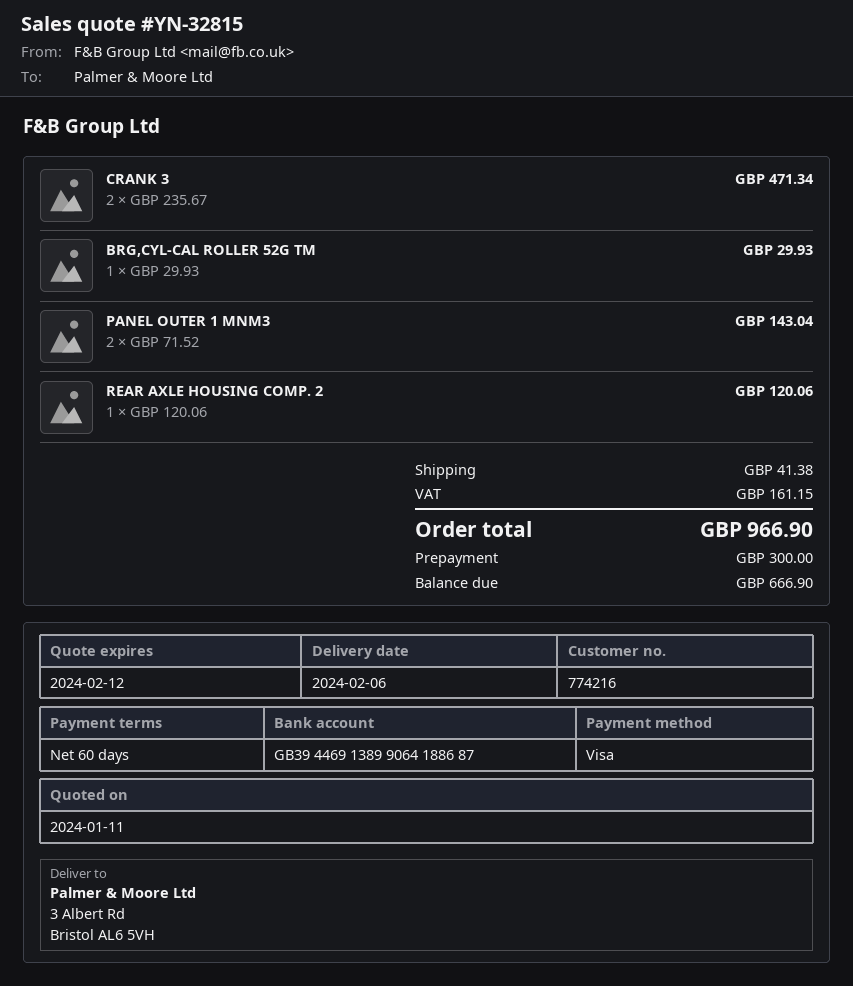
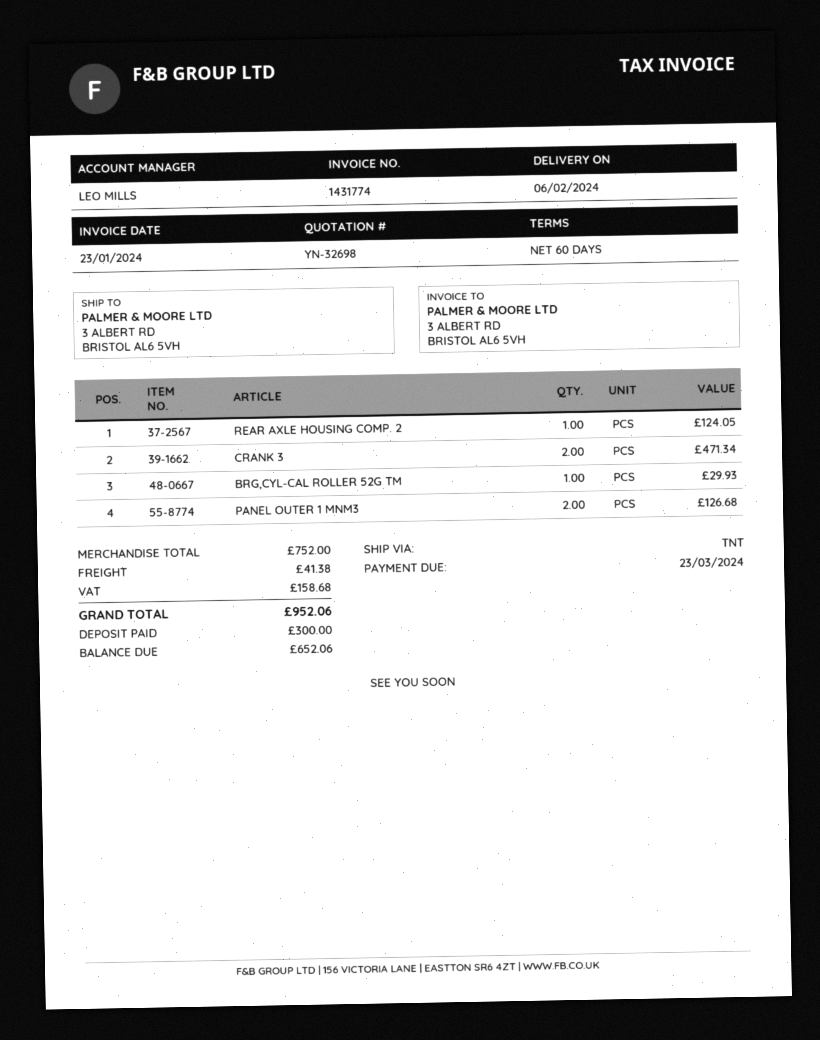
quote number: YN-32815 -> YN-32698
PANEL OUTER 1 MNM3: 2 for 143.04 -> 2 for 126.68
REAR AXLE HOUSING COMP. 2: 1 for 120.06 -> 1 for 124.05
tax: 161.15 -> 158.68
total: 966.90 -> 952.06
balance: 666.90 -> 652.06

